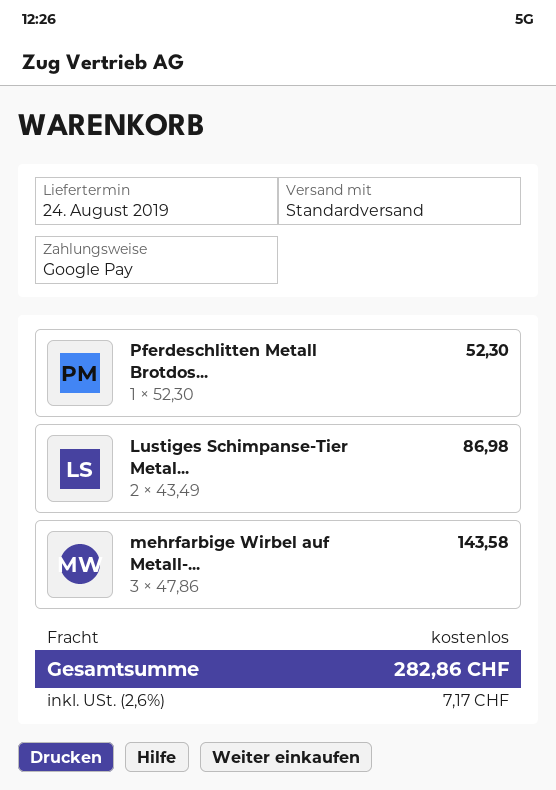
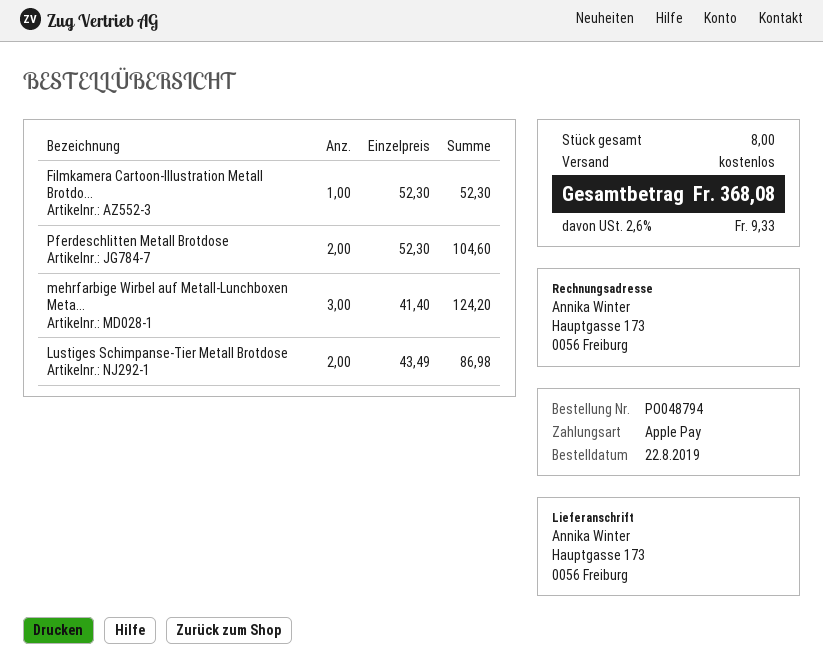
payment method: Google Pay -> Apple Pay
Pferdeschlitten Metall Brotdos...: 1 x 52.30 = 52.30 -> 2 x 52.30 = 104.60
mehrfarbige Wirbel auf Metall-...: 3 x 47.86 = 143.58 -> 3 x 41.40 = 124.20
Filmkamera Cartoon-Illustration Metall Brotdo...: none -> 1 x 52.30 = 52.30
tax: 2.6% = 7.17 -> 2.6% = 9.33
total: 282.86 -> 368.08

